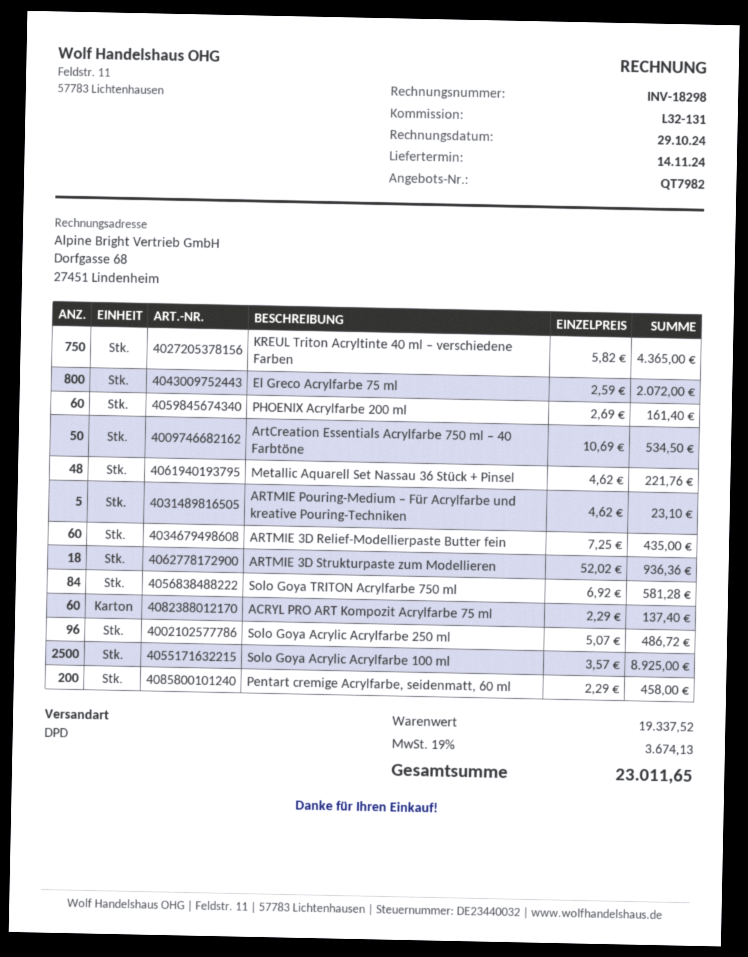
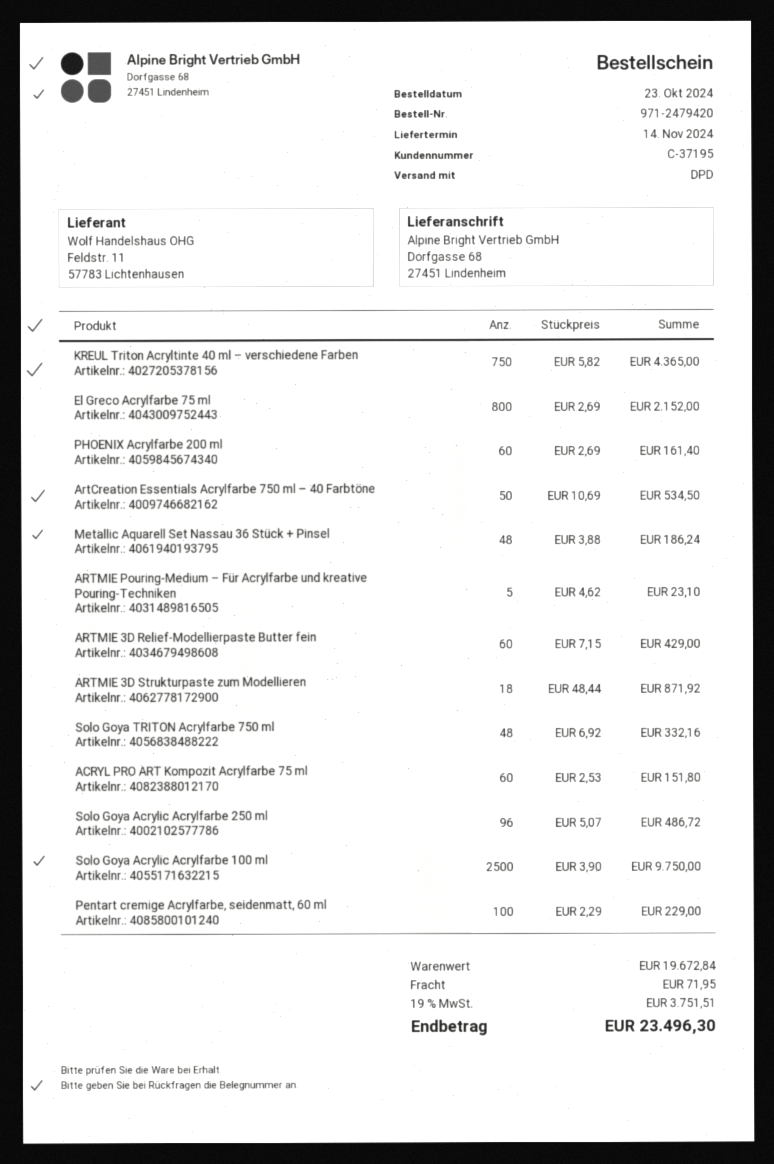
El Greco Acrylfarbe 75 ml: 800 x 2.59 = 2072.00 -> 800 x 2.69 = 2152.00
Metallic Aquarell Set Nassau 36 Stück + Pinsel: 48 x 4.62 = 221.76 -> 48 x 3.88 = 186.24
ARTMIE 3D Relief-Modellierpaste Butter fein: 60 x 7.25 = 435.00 -> 60 x 7.15 = 429.00
ARTMIE 3D Strukturpaste zum Modellieren: 18 x 52.02 = 936.36 -> 18 x 48.44 = 871.92
Solo Goya TRITON Acrylfarbe 750 ml: 84 x 6.92 = 581.28 -> 48 x 6.92 = 332.16
ACRYL PRO ART Kompozit Acrylfarbe 75 ml: 60 x 2.29 = 137.40 -> 60 x 2.53 = 151.80
Solo Goya Acrylic Acrylfarbe 100 ml: 2500 x 3.57 = 8925.00 -> 2500 x 3.90 = 9750.00
Pentart cremige Acrylfarbe, seidenmatt, 60 ml: 200 x 2.29 = 458.00 -> 100 x 2.29 = 229.00
subtotal: 19337.52 -> 19672.84
shipping: none -> 71.95
tax: 19% = 3674.13 -> 19% = 3751.51
total: 23011.65 -> 23496.30

